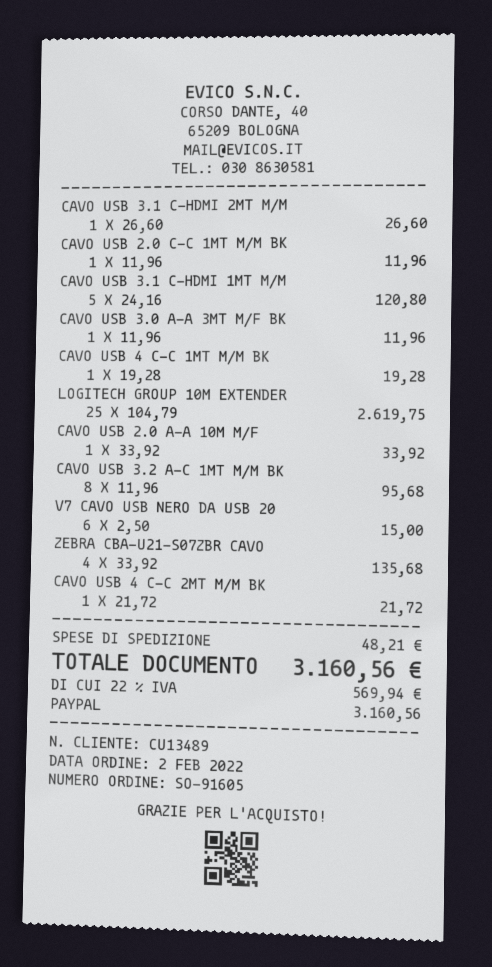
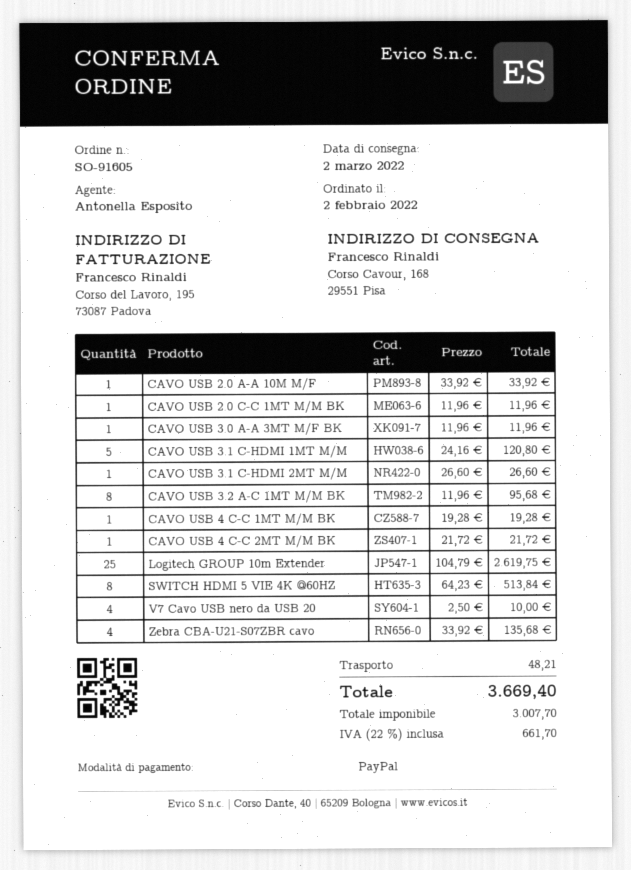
V7 CAVO USB NERO DA USB 20: 6 x 2.50 = 15.00 -> 4 x 2.50 = 10.00
SWITCH HDMI 5 VIE 4K @60HZ: none -> 8 x 64.23 = 513.84
tax: 22% = 569.94 -> 22% = 661.70
total: 3160.56 -> 3669.40

